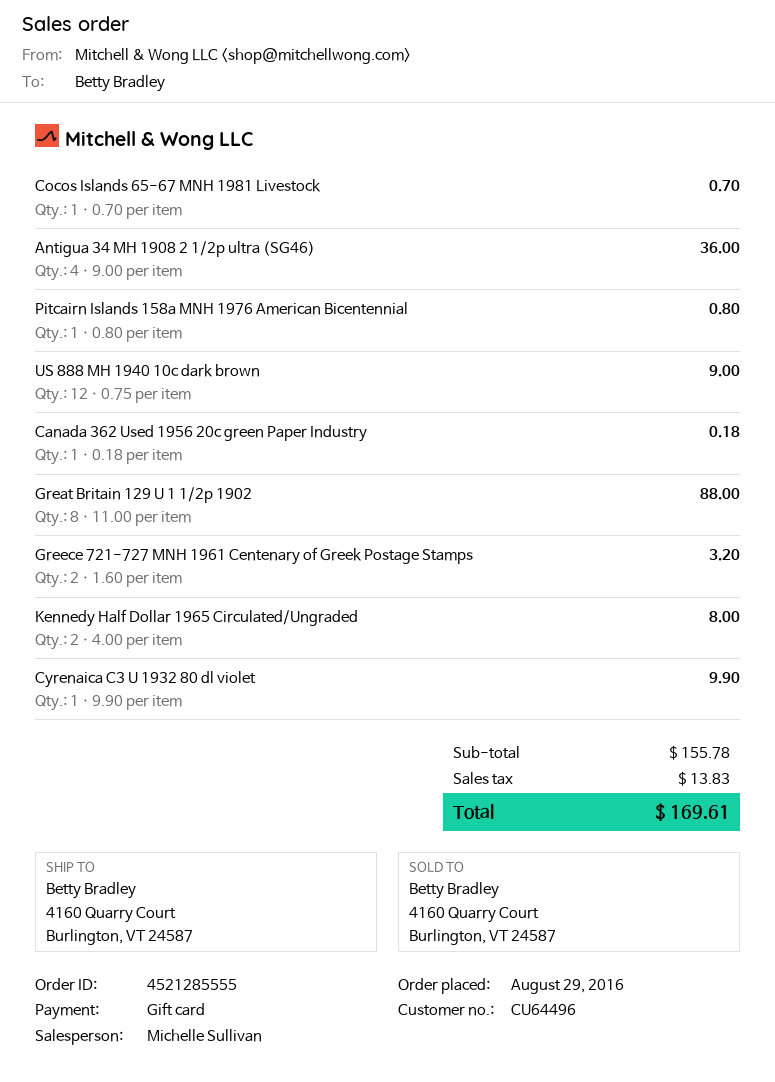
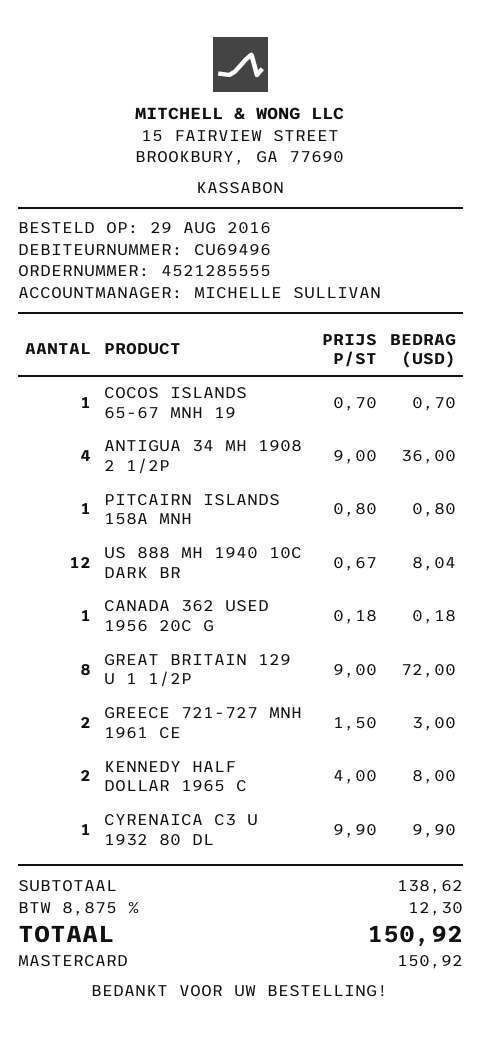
customer number: CU64496 -> CU69496
payment method: gift card -> Mastercard
US 888 MH 1940 10c dark brown: 12 x 0.75 = 9.00 -> 12 x 0.67 = 8.04
Great Britain 129 U 1 1/2p 1902: 8 x 11.00 = 88.00 -> 8 x 9.00 = 72.00
Greece 721-727 MNH 1961 Centenary of Greek Postage Stamps: 2 x 1.60 = 3.20 -> 2 x 1.50 = 3.00
subtotal: 155.78 -> 138.62
tax: 13.83 -> 12.30
total: 169.61 -> 150.92

